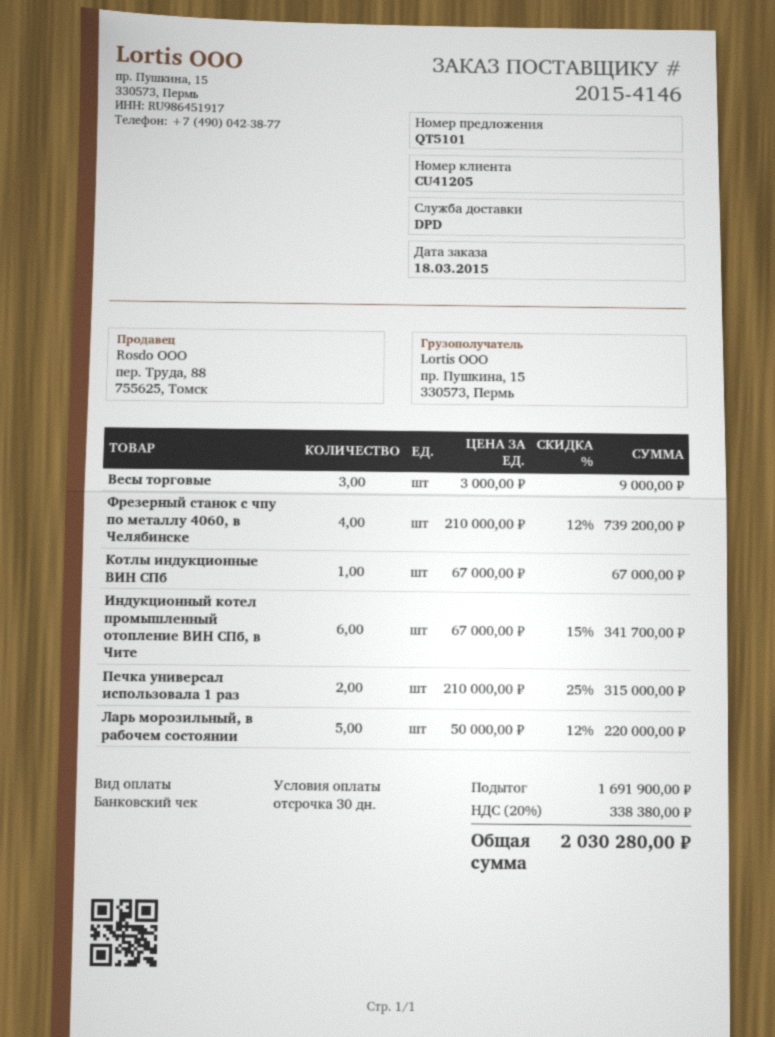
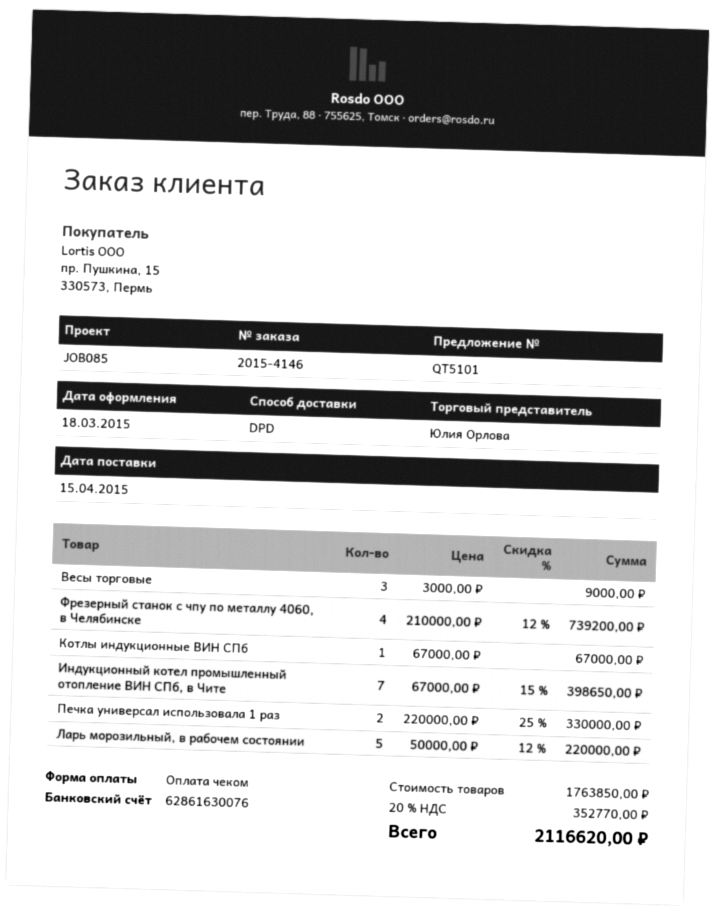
Индукционный котел промышленный отопление ВИН СПб, в Чите: 6 x 67000.00 - 15% = 341700.00 -> 7 x 67000.00 - 15% = 398650.00
Печка универсал использовала 1 раз: 2 x 210000.00 - 25% = 315000.00 -> 2 x 220000.00 - 25% = 330000.00
subtotal: 1691900.00 -> 1763850.00
tax: 20% = 338380.00 -> 20% = 352770.00
total: 2030280.00 -> 2116620.00

